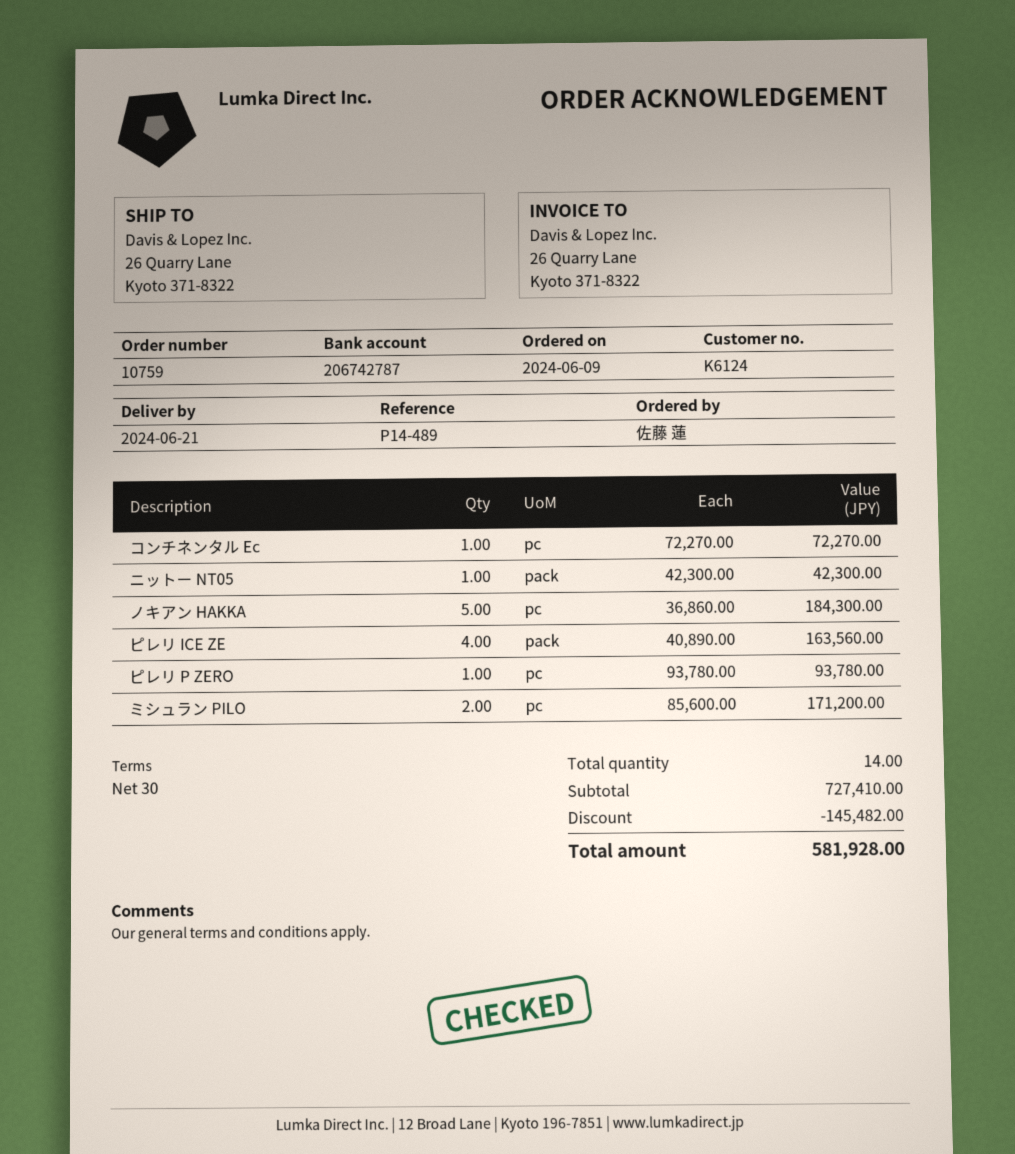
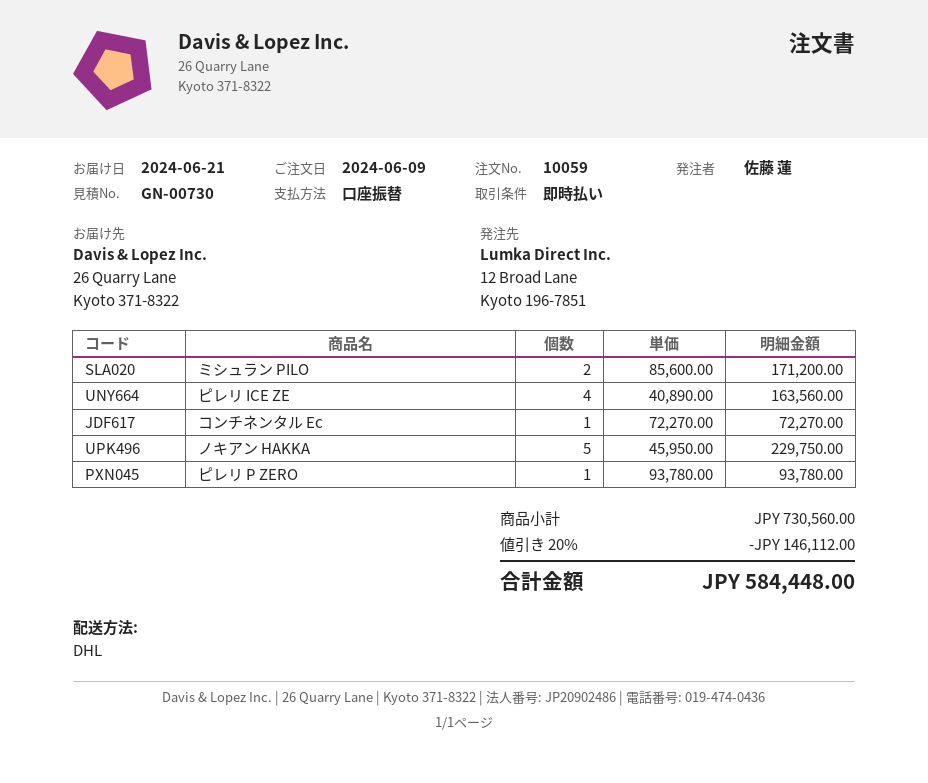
order number: 10759 -> 10059
payment terms: 30 days -> on receipt
ニットー NT05: 1 x 42300.00 = 42300.00 -> none
ノキアン HAKKA: 5 x 36860.00 = 184300.00 -> 5 x 45950.00 = 229750.00
subtotal: 727410.00 -> 730560.00
discount: 145482.00 -> 146112.00
total: 581928.00 -> 584448.00

